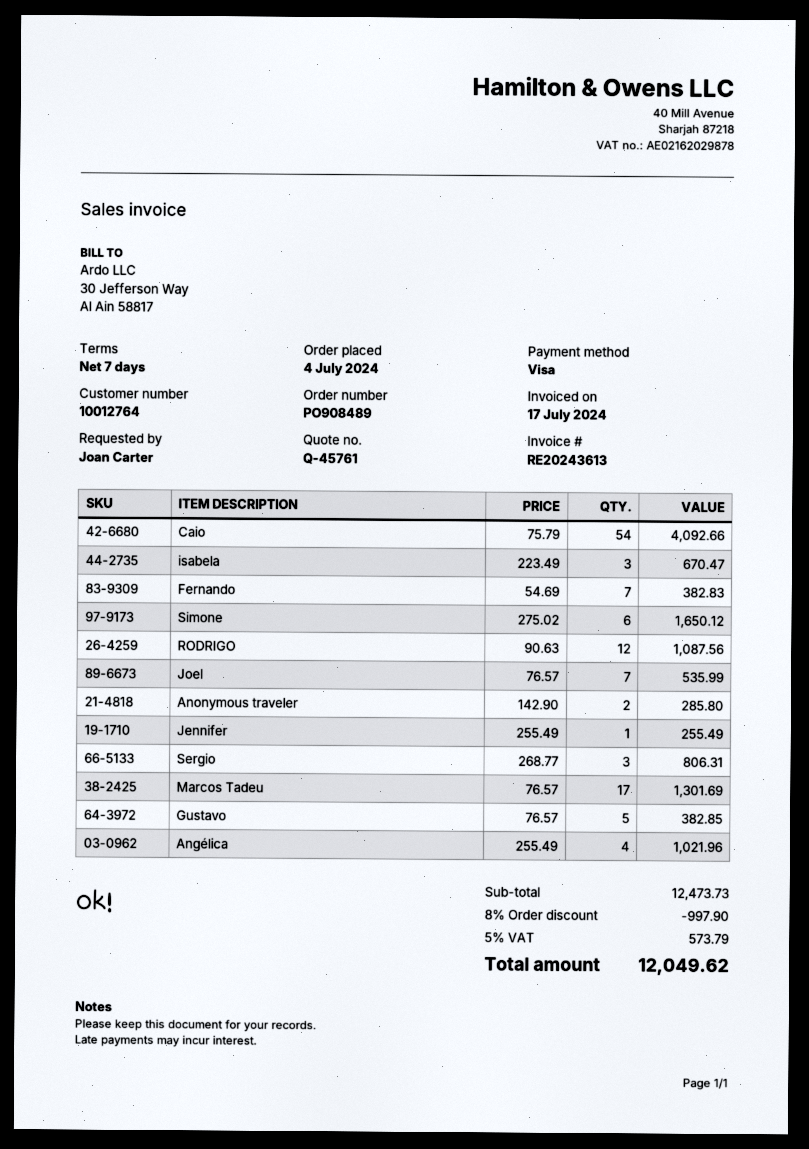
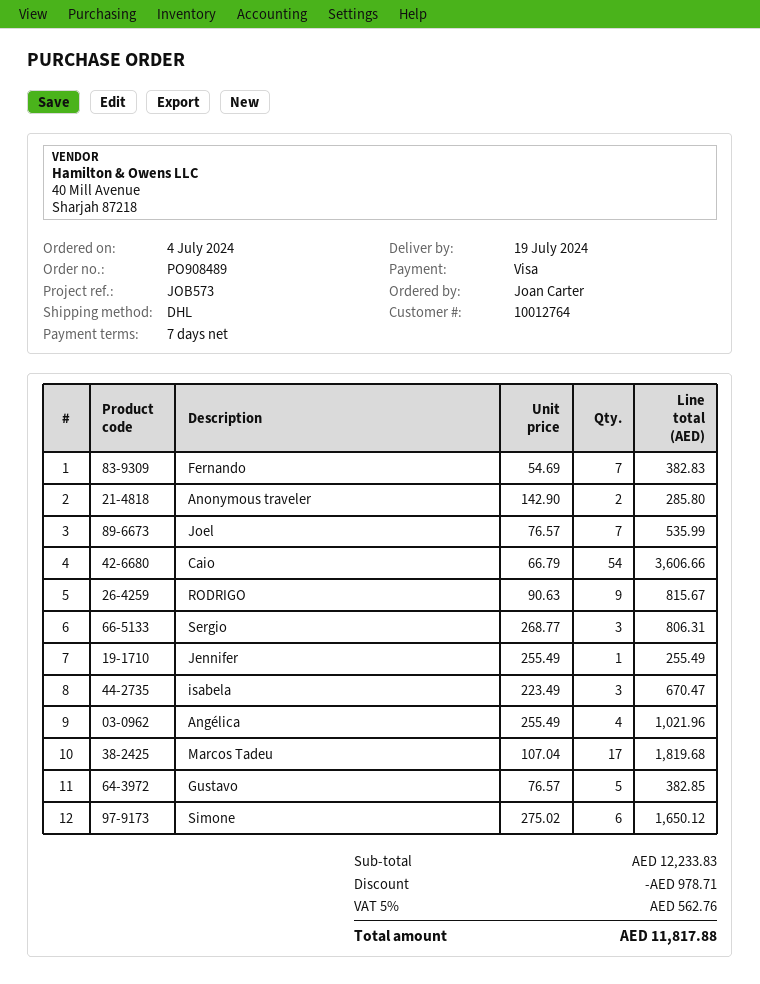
Caio: 54 x 75.79 = 4092.66 -> 54 x 66.79 = 3606.66
RODRIGO: 12 x 90.63 = 1087.56 -> 9 x 90.63 = 815.67
Marcos Tadeu: 17 x 76.57 = 1301.69 -> 17 x 107.04 = 1819.68
subtotal: 12473.73 -> 12233.83
discount: 997.90 -> 978.71
tax: 5% = 573.79 -> 5% = 562.76
total: 12049.62 -> 11817.88

